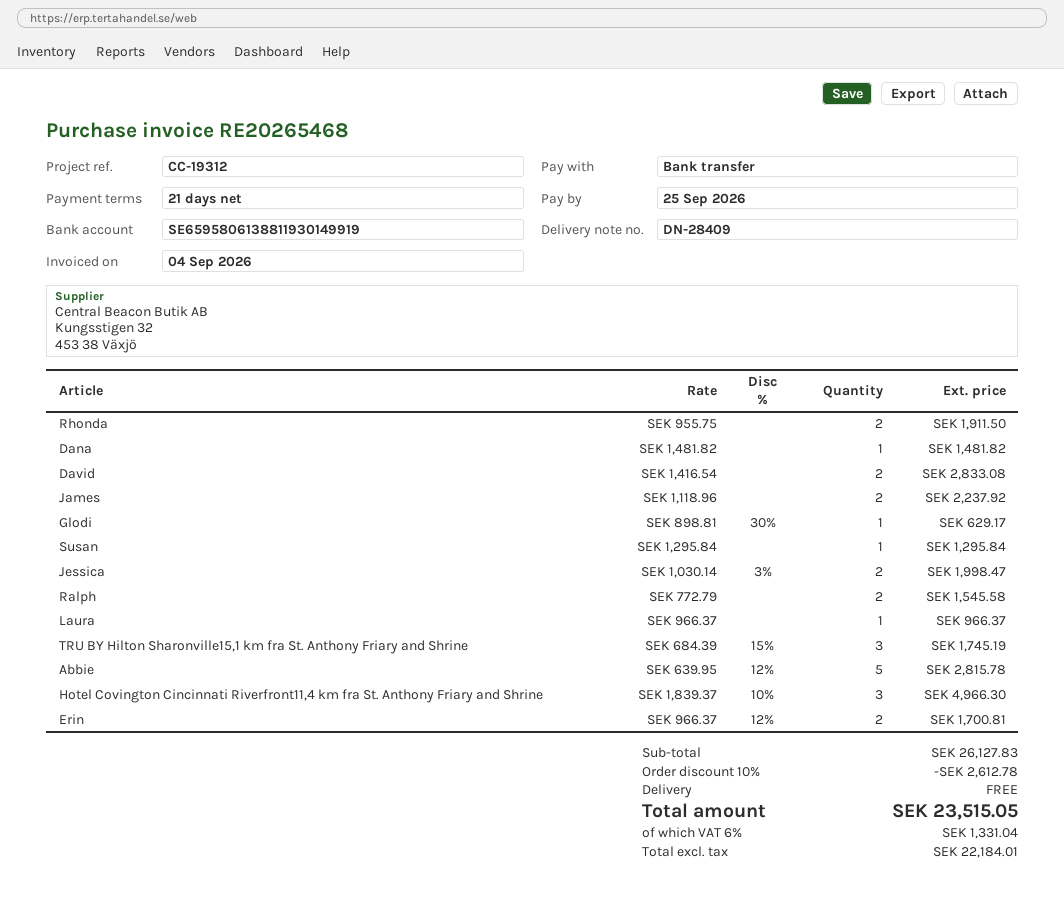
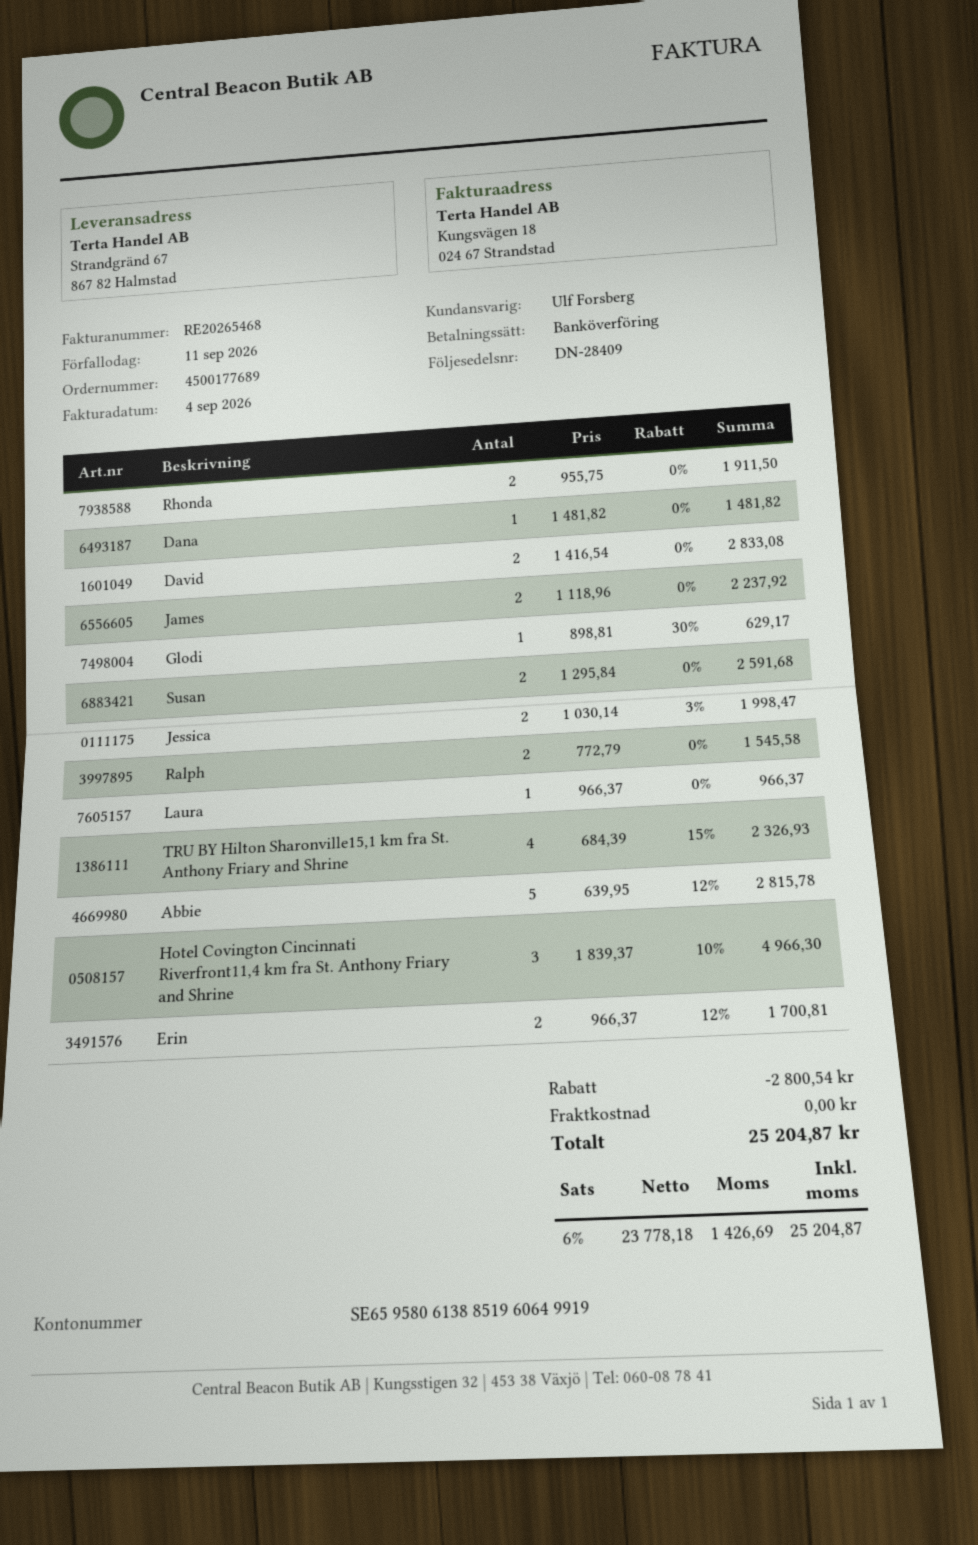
due date: 2026-09-25 -> 2026-09-11
bank account: SE6595806138811930149919 -> SE6595806138851960649919
Susan: 1 x 1295.84 = 1295.84 -> 2 x 1295.84 = 2591.68
TRU BY Hilton Sharonville15,1 km fra St. Anthony Friary and Shrine: 3 x 684.39 - 15% = 1745.19 -> 4 x 684.39 - 15% = 2326.93
discount: 2612.78 -> 2800.54
net: 22184.01 -> 23778.18
tax: 6% = 1331.04 -> 6% = 1426.69
total: 23515.05 -> 25204.87

